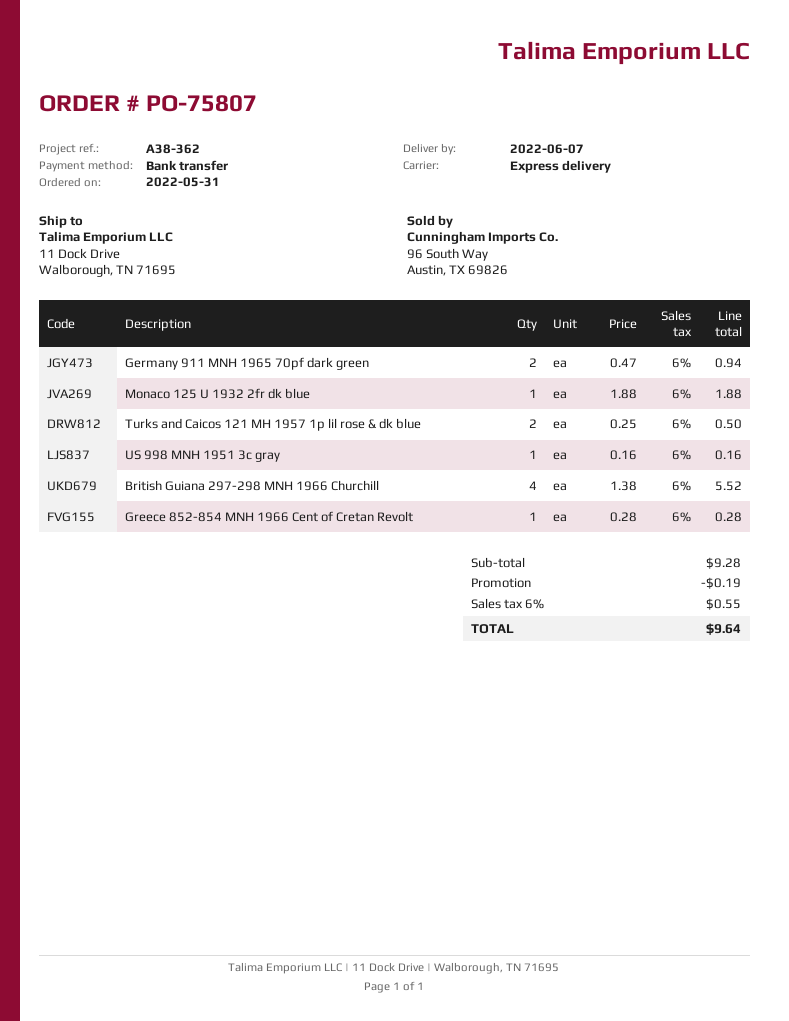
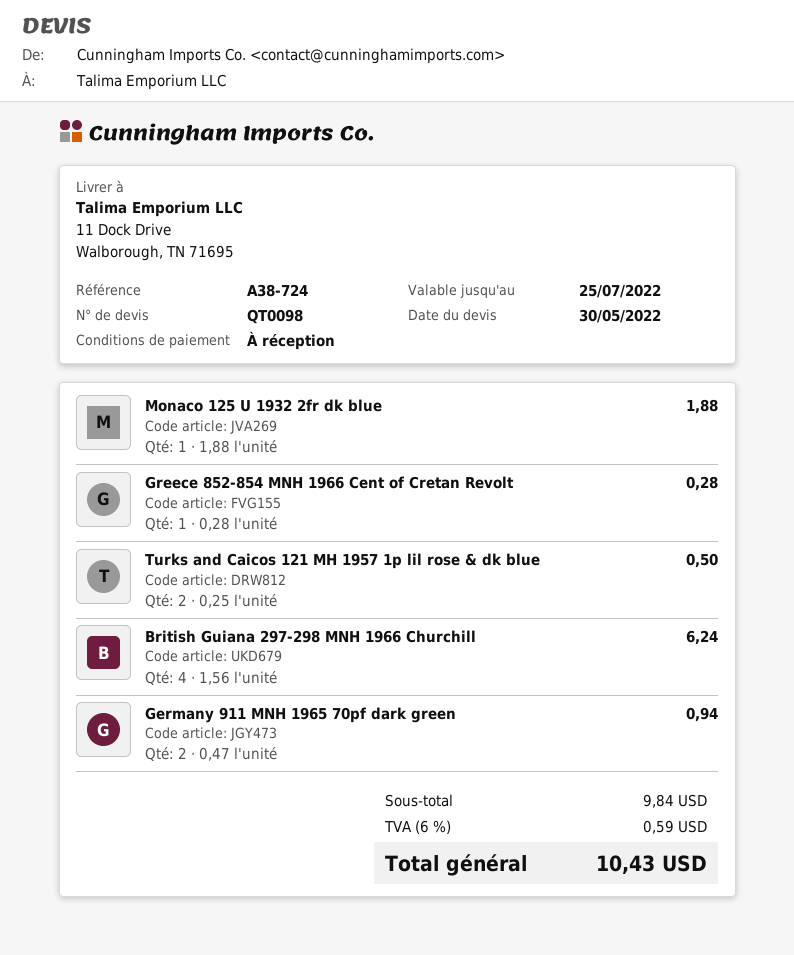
reference: A38-362 -> A38-724
US 998 MNH 1951 3c gray: 1 x 0.16 = 0.16 -> none
British Guiana 297-298 MNH 1966 Churchill: 4 x 1.38 = 5.52 -> 4 x 1.56 = 6.24
subtotal: 9.28 -> 9.84
discount: 0.19 -> none
tax: 6% = 0.55 -> 6% = 0.59
total: 9.64 -> 10.43

